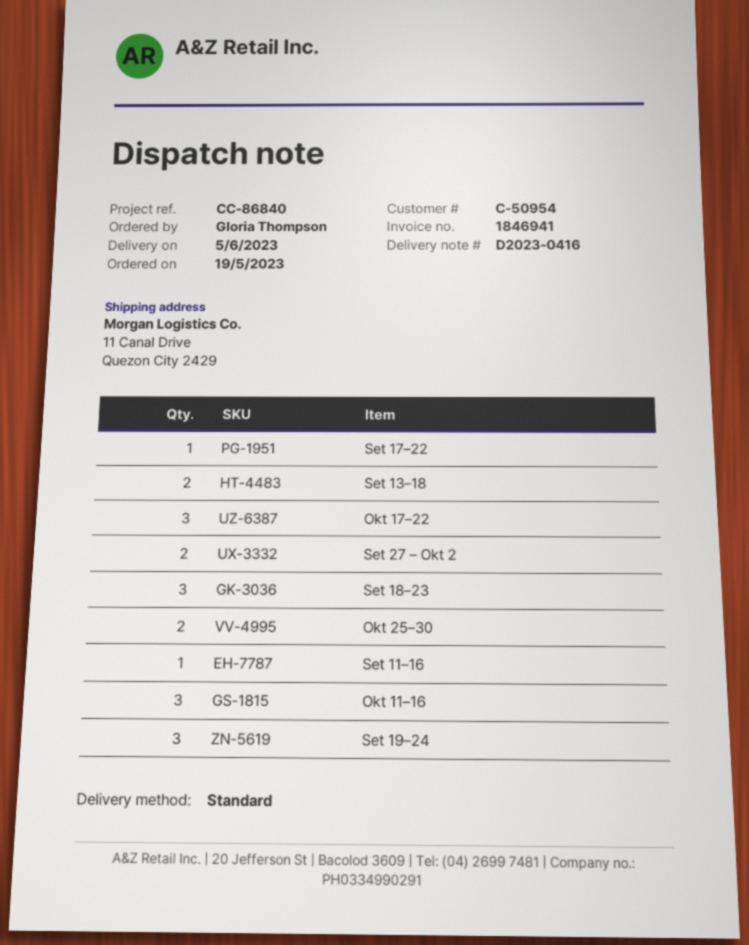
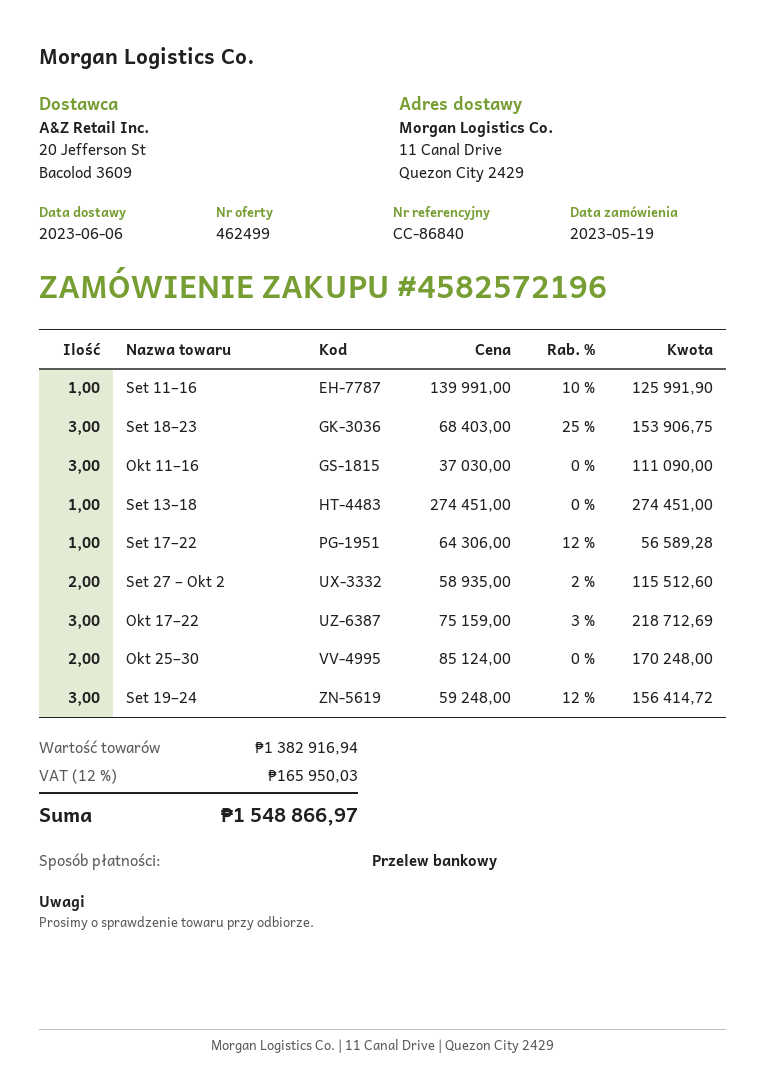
delivery date: 2023-06-05 -> 2023-06-06
Set 13–18: 2 -> 1

